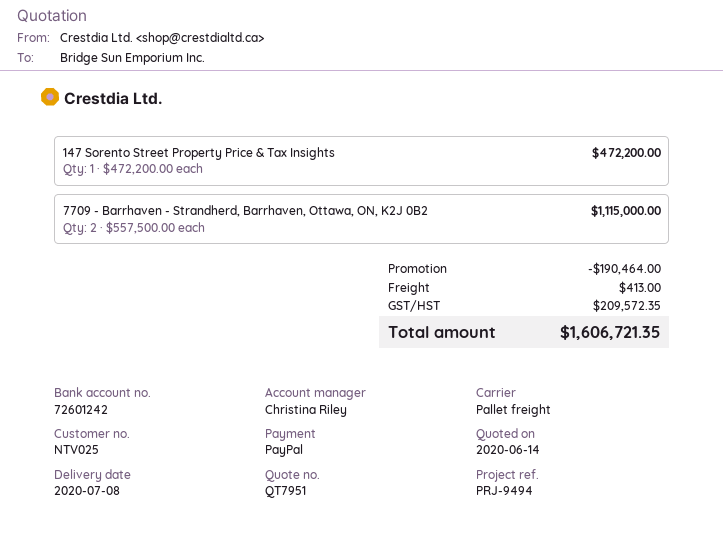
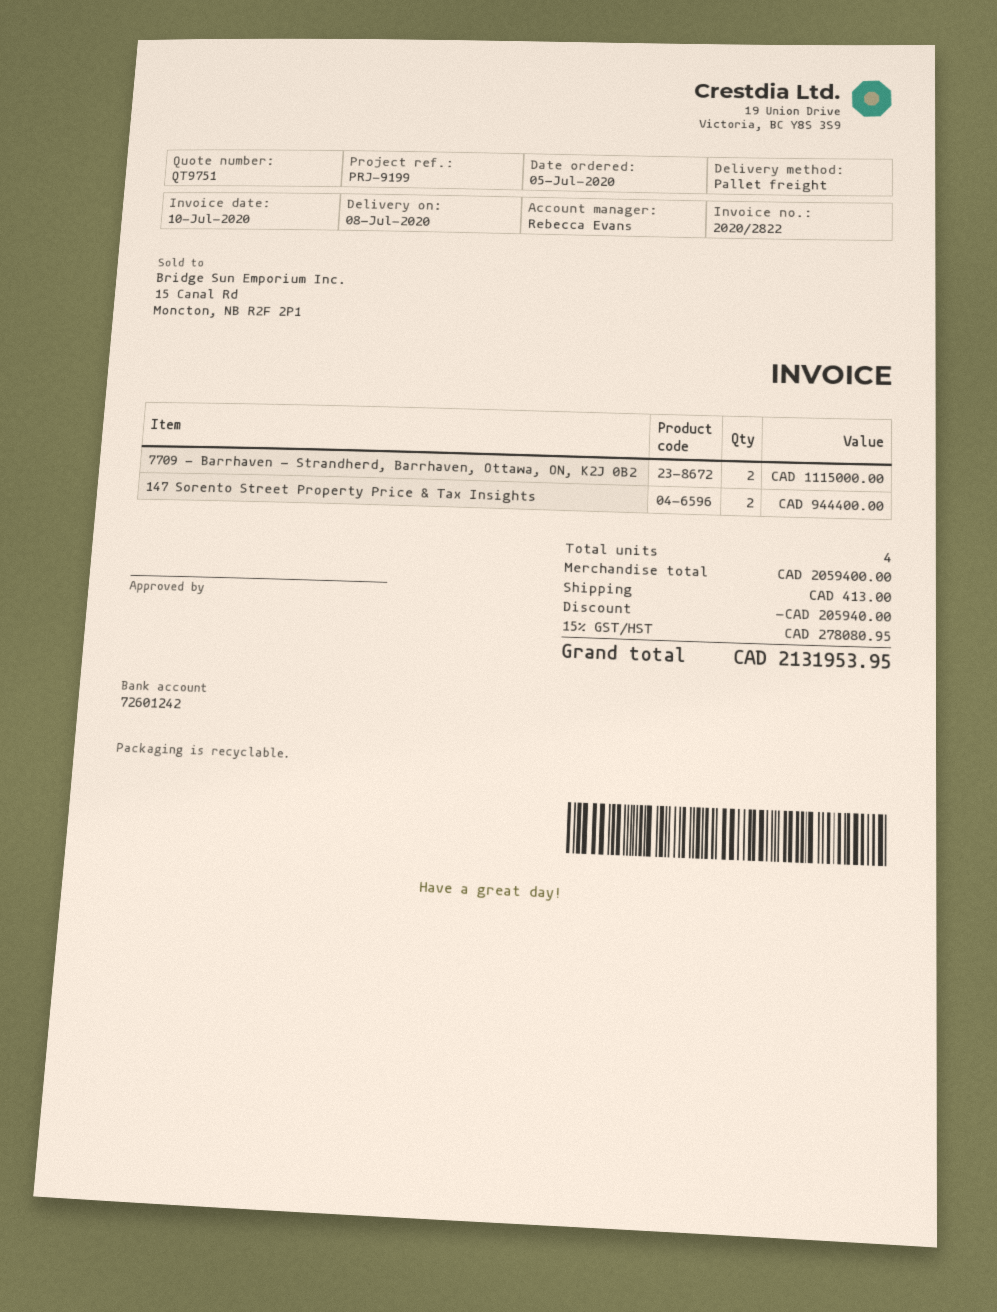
quote number: QT7951 -> QT9751
reference: PRJ-9494 -> PRJ-9199
sales rep: Christina Riley -> Rebecca Evans
147 Sorento Street Property Price & Tax Insights: 1 for 472200.00 -> 2 for 944400.00
discount: 190464.00 -> 205940.00
tax: 209572.35 -> 278080.95
total: 1606721.35 -> 2131953.95

